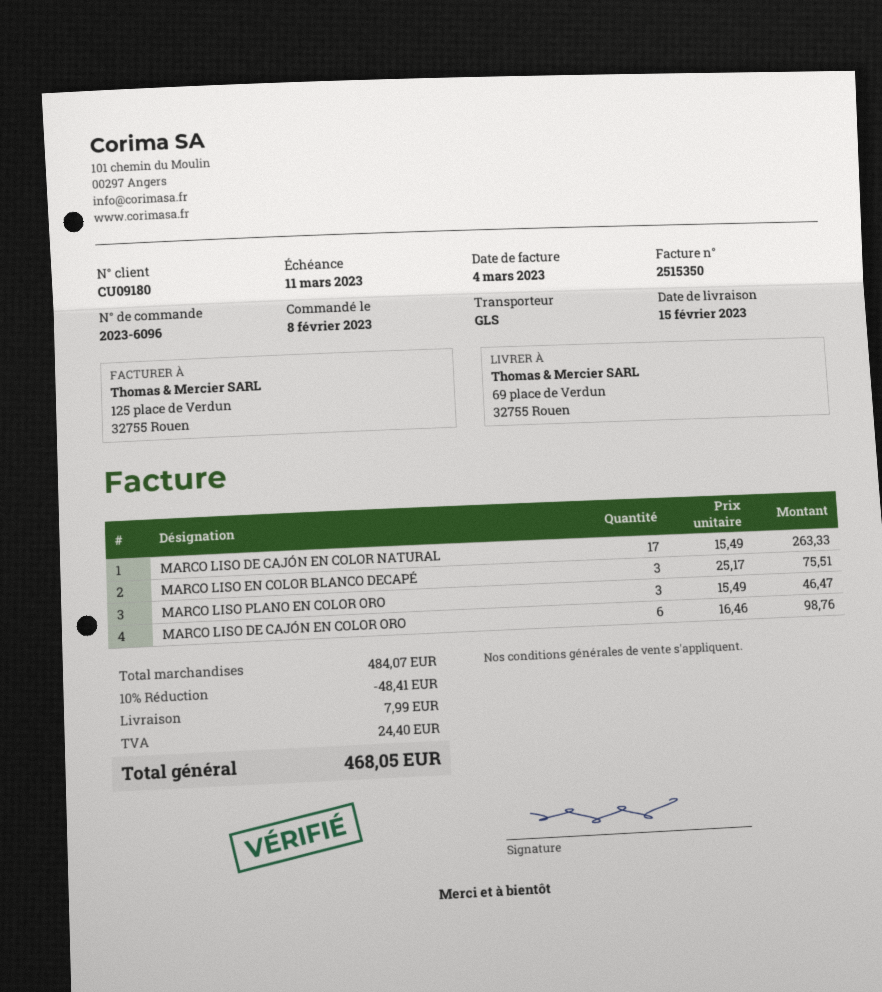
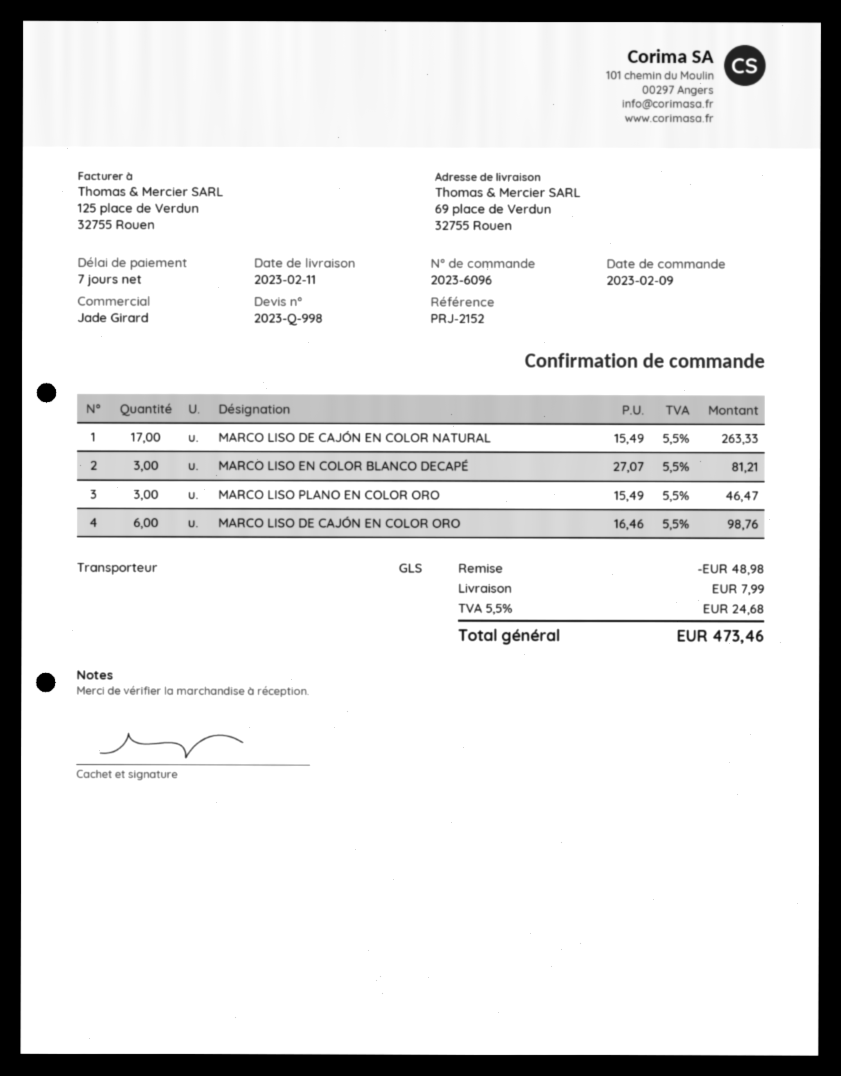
order date: 2023-02-08 -> 2023-02-09
delivery date: 2023-02-15 -> 2023-02-11
MARCO LISO EN COLOR BLANCO DECAPÉ: 3 x 25.17 = 75.51 -> 3 x 27.07 = 81.21
discount: 48.41 -> 48.98
tax: 24.40 -> 24.68
total: 468.05 -> 473.46

